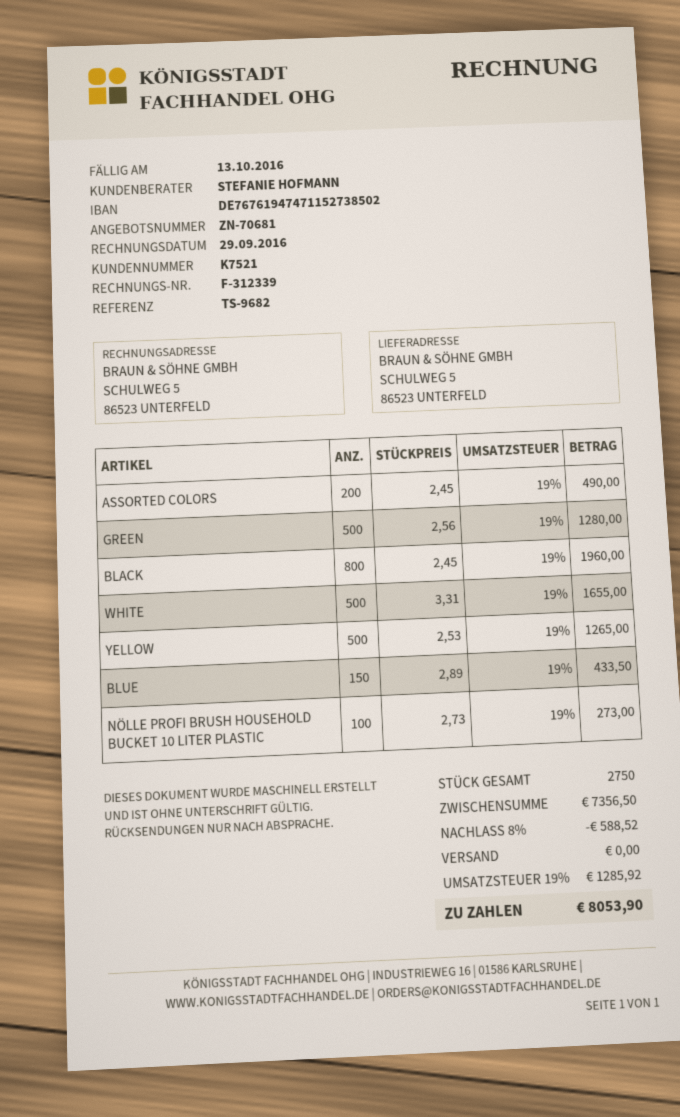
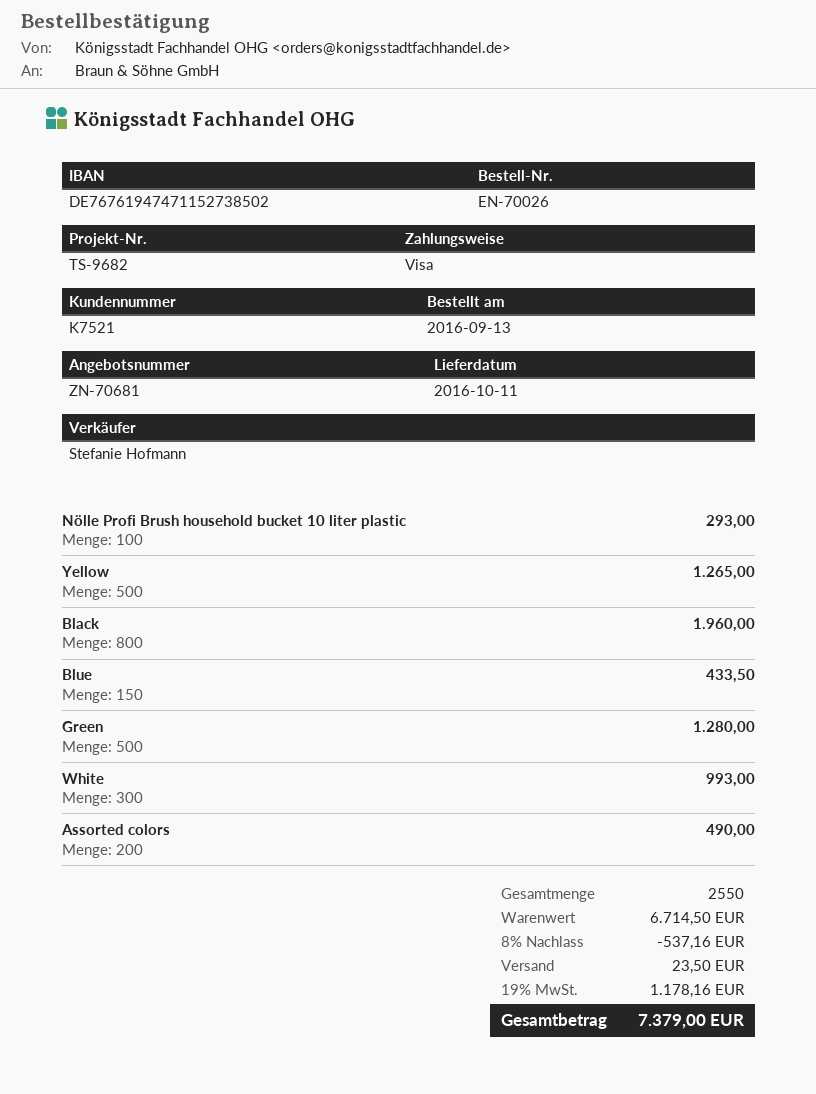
WHITE: 500 for 1655.00 -> 300 for 993.00
NÖLLE PROFI BRUSH HOUSEHOLD BUCKET 10 LITER PLASTIC: 100 for 273.00 -> 100 for 293.00
total quantity: 2750 -> 2550
subtotal: 7356.50 -> 6714.50
discount: 8% = 588.52 -> 8% = 537.16
shipping: 0.00 -> 23.50
tax: 19% = 1285.92 -> 19% = 1178.16
total: 8053.90 -> 7379.00

